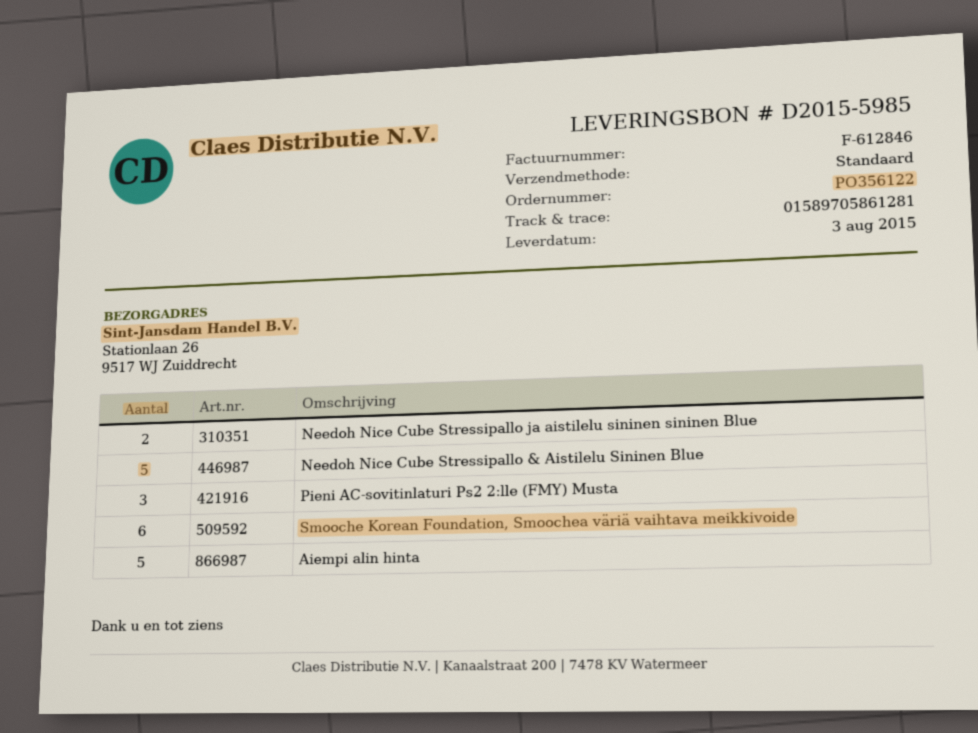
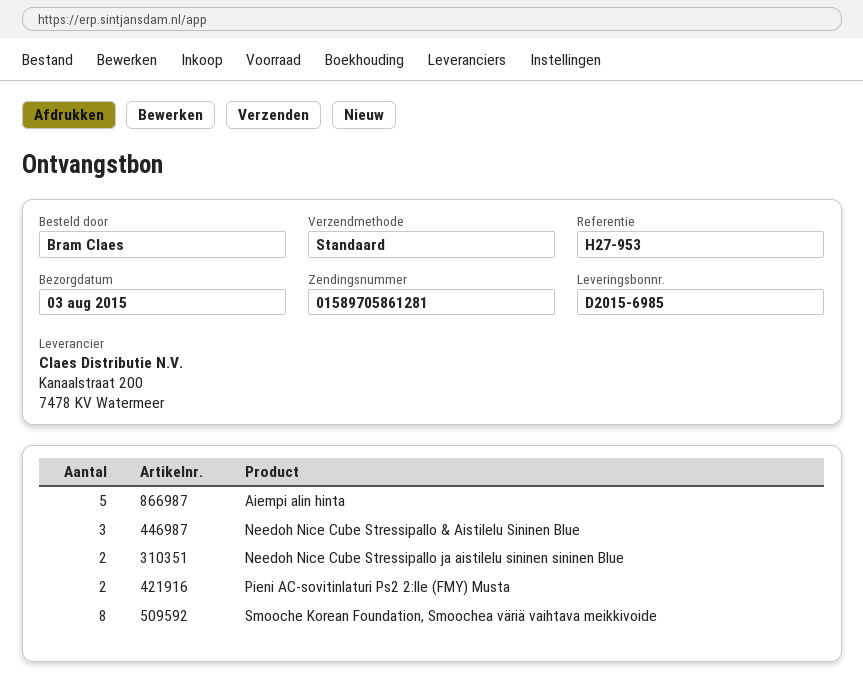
delivery note number: D2015-5985 -> D2015-6985
Needoh Nice Cube Stressipallo & Aistilelu Sininen Blue: 5 -> 3
Pieni AC-sovitinlaturi Ps2 2:lle (FMY) Musta: 3 -> 2
Smooche Korean Foundation, Smoochea väriä vaihtava meikkivoide: 6 -> 8

